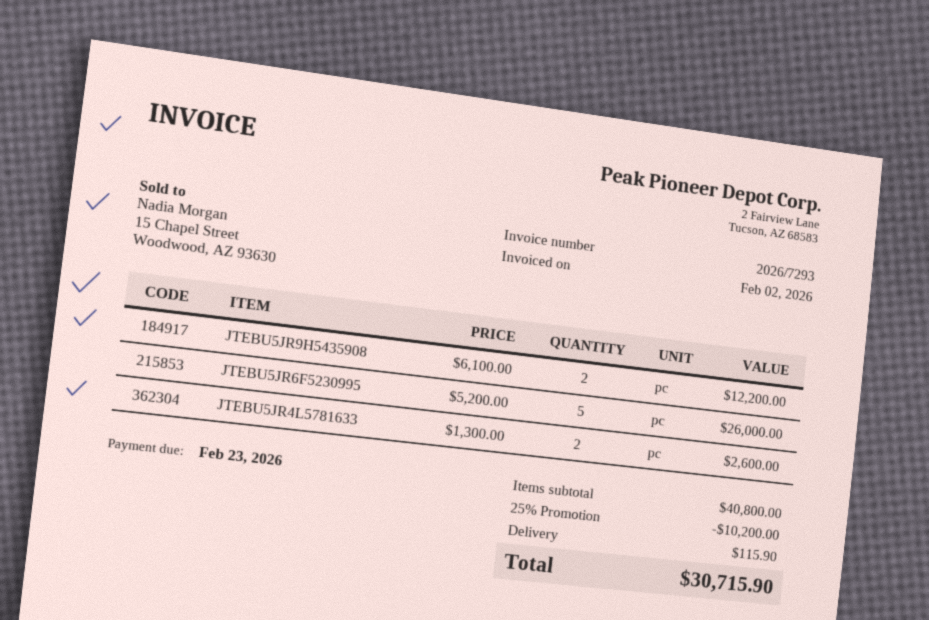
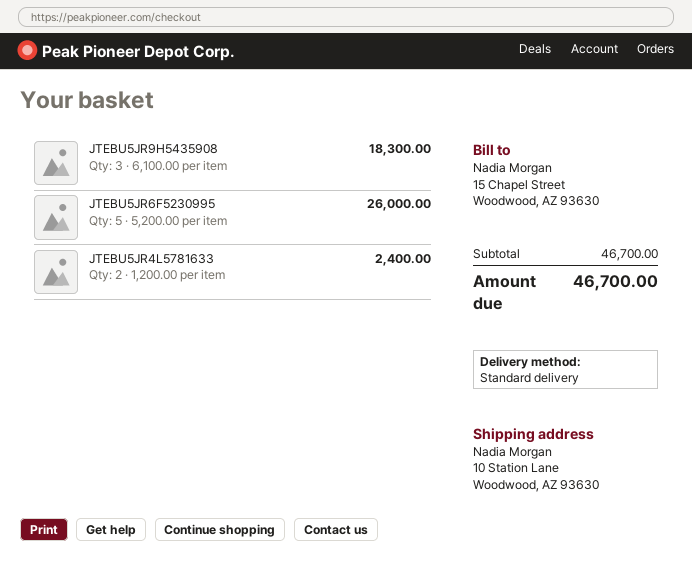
JTEBU5JR9H5435908: 2 x 6100.00 = 12200.00 -> 3 x 6100.00 = 18300.00
JTEBU5JR4L5781633: 2 x 1300.00 = 2600.00 -> 2 x 1200.00 = 2400.00
subtotal: 40800.00 -> 46700.00
discount: 25% = 10200.00 -> none
shipping: 115.90 -> none
total: 30715.90 -> 46700.00

